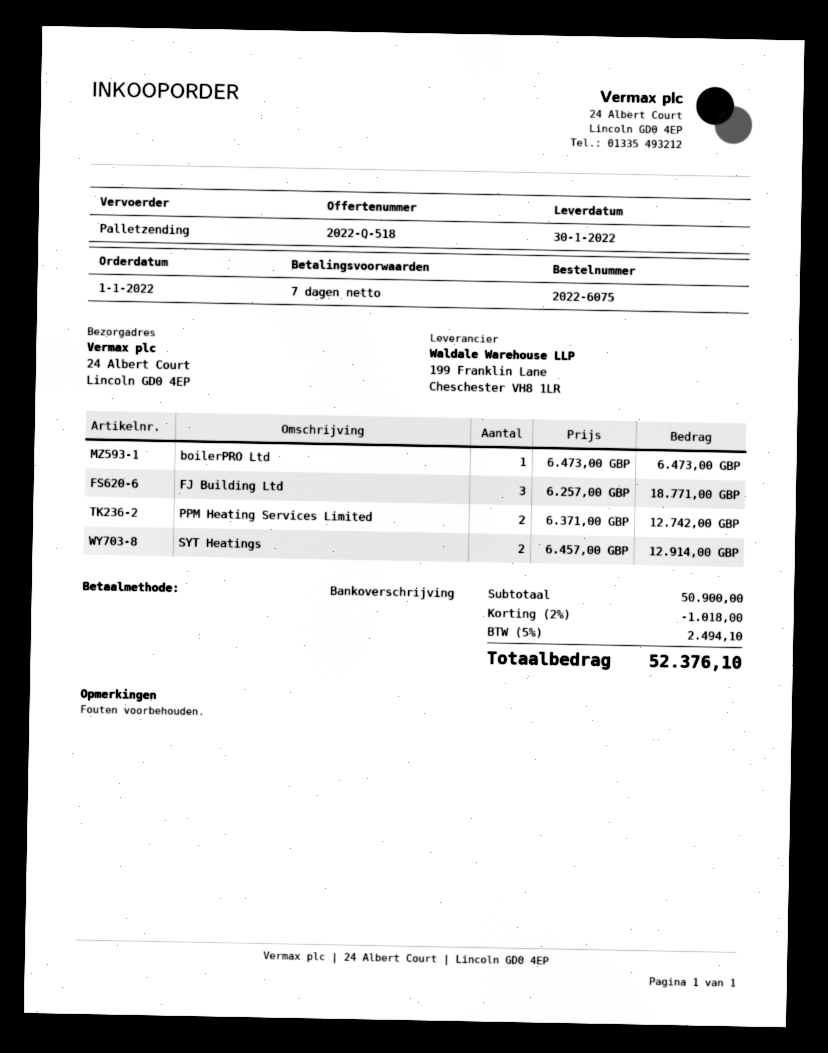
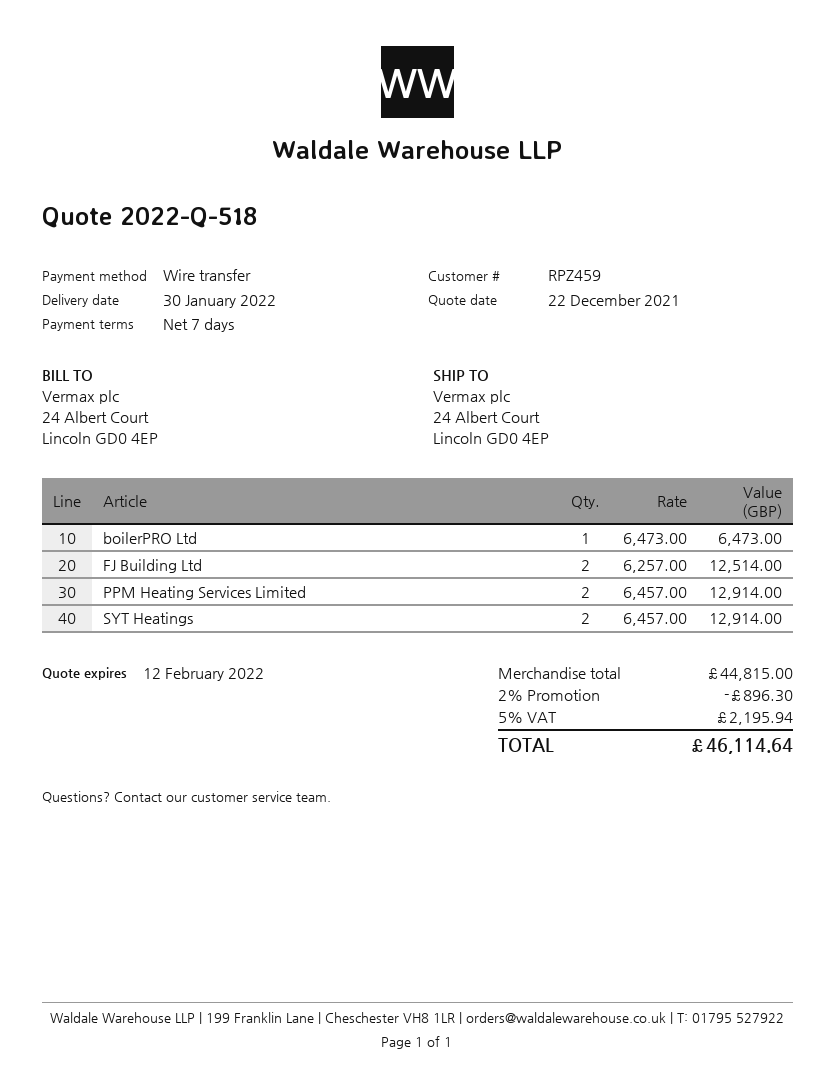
FJ Building Ltd: 3 x 6257.00 = 18771.00 -> 2 x 6257.00 = 12514.00
PPM Heating Services Limited: 2 x 6371.00 = 12742.00 -> 2 x 6457.00 = 12914.00
subtotal: 50900.00 -> 44815.00
discount: 2% = 1018.00 -> 2% = 896.30
tax: 5% = 2494.10 -> 5% = 2195.94
total: 52376.10 -> 46114.64

